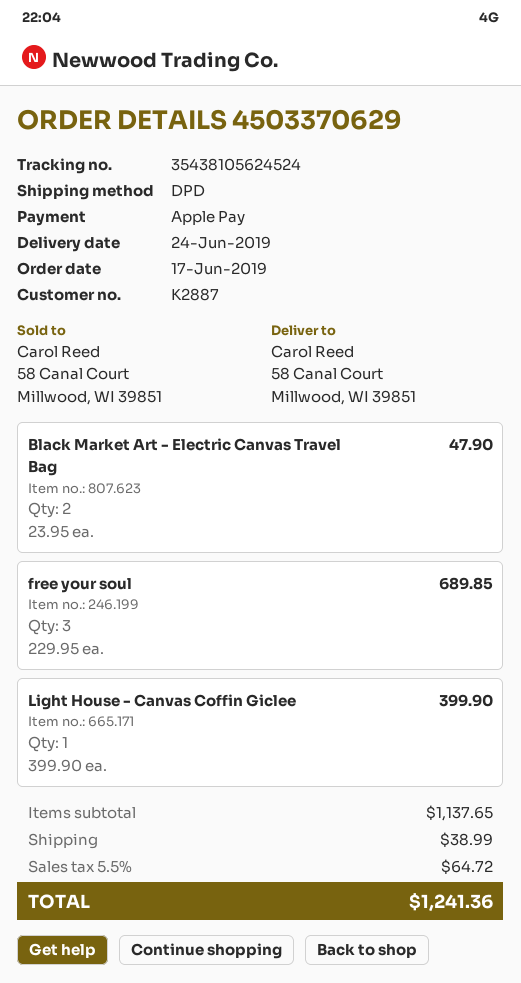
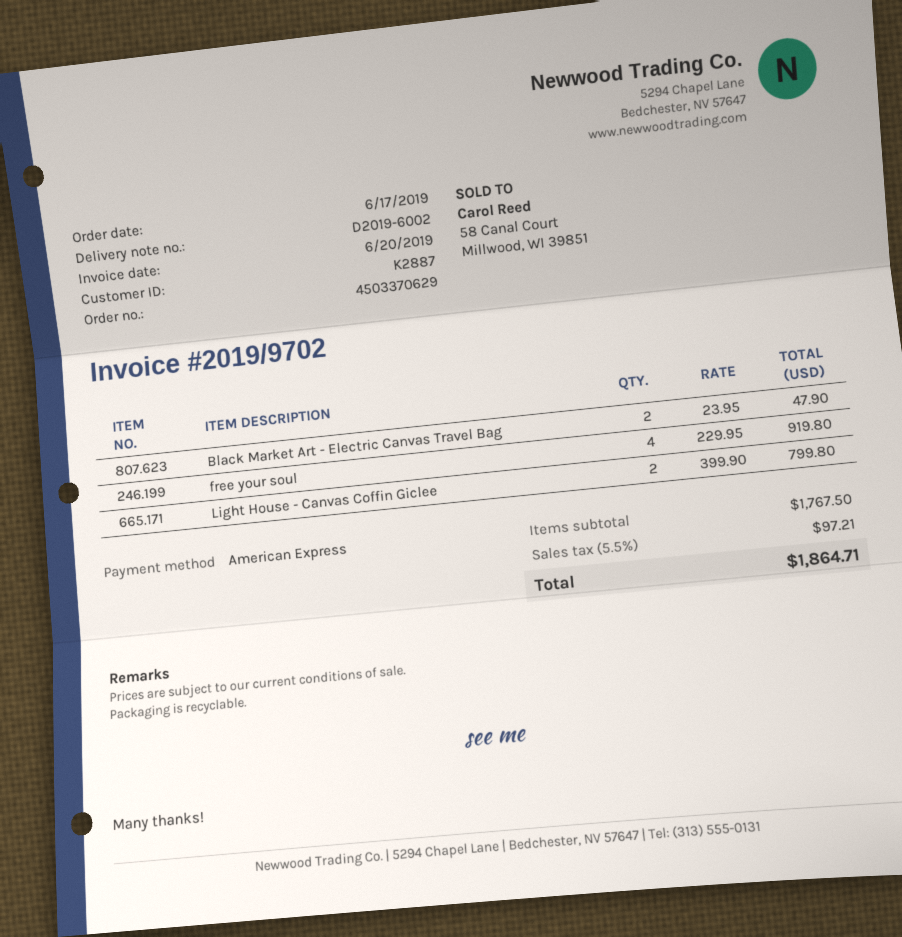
payment method: Apple Pay -> American Express
free your soul: 3 x 229.95 = 689.85 -> 4 x 229.95 = 919.80
Light House - Canvas Coffin Giclee: 1 x 399.90 = 399.90 -> 2 x 399.90 = 799.80
subtotal: 1137.65 -> 1767.50
shipping: 38.99 -> none
tax: 5.5% = 64.72 -> 5.5% = 97.21
total: 1241.36 -> 1864.71

